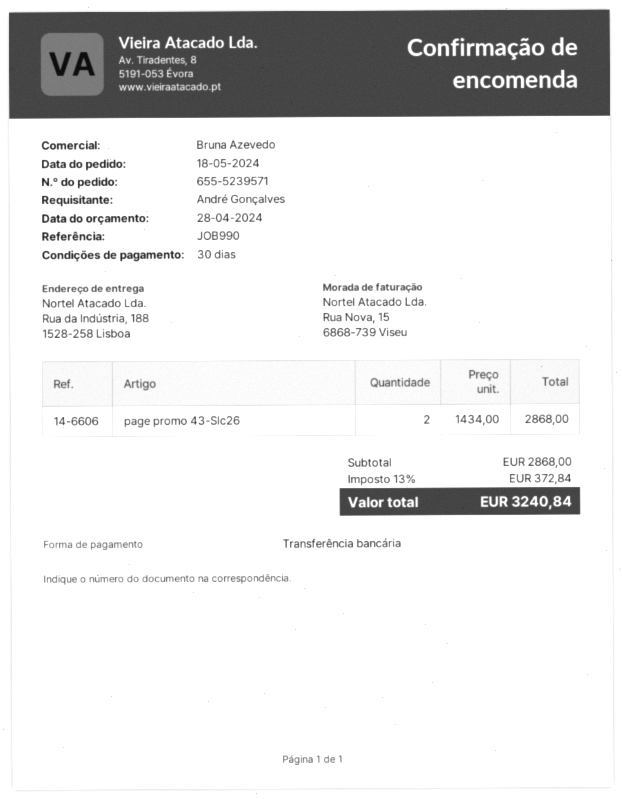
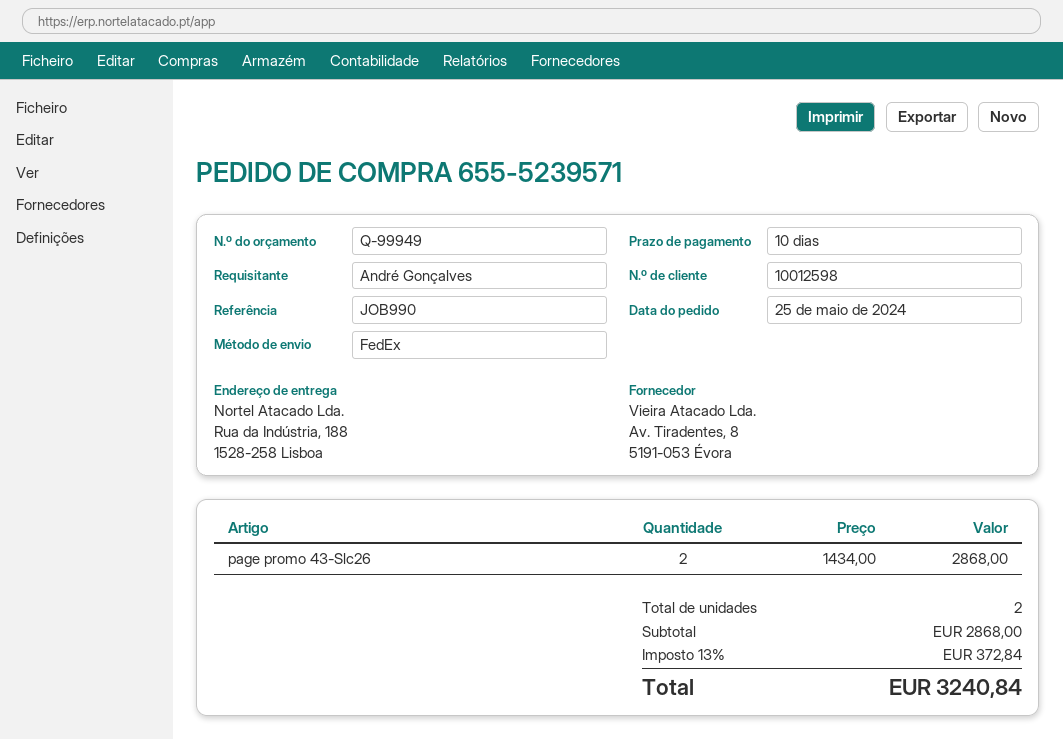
order date: 2024-05-18 -> 2024-05-25
payment terms: 30 days -> 10 days

